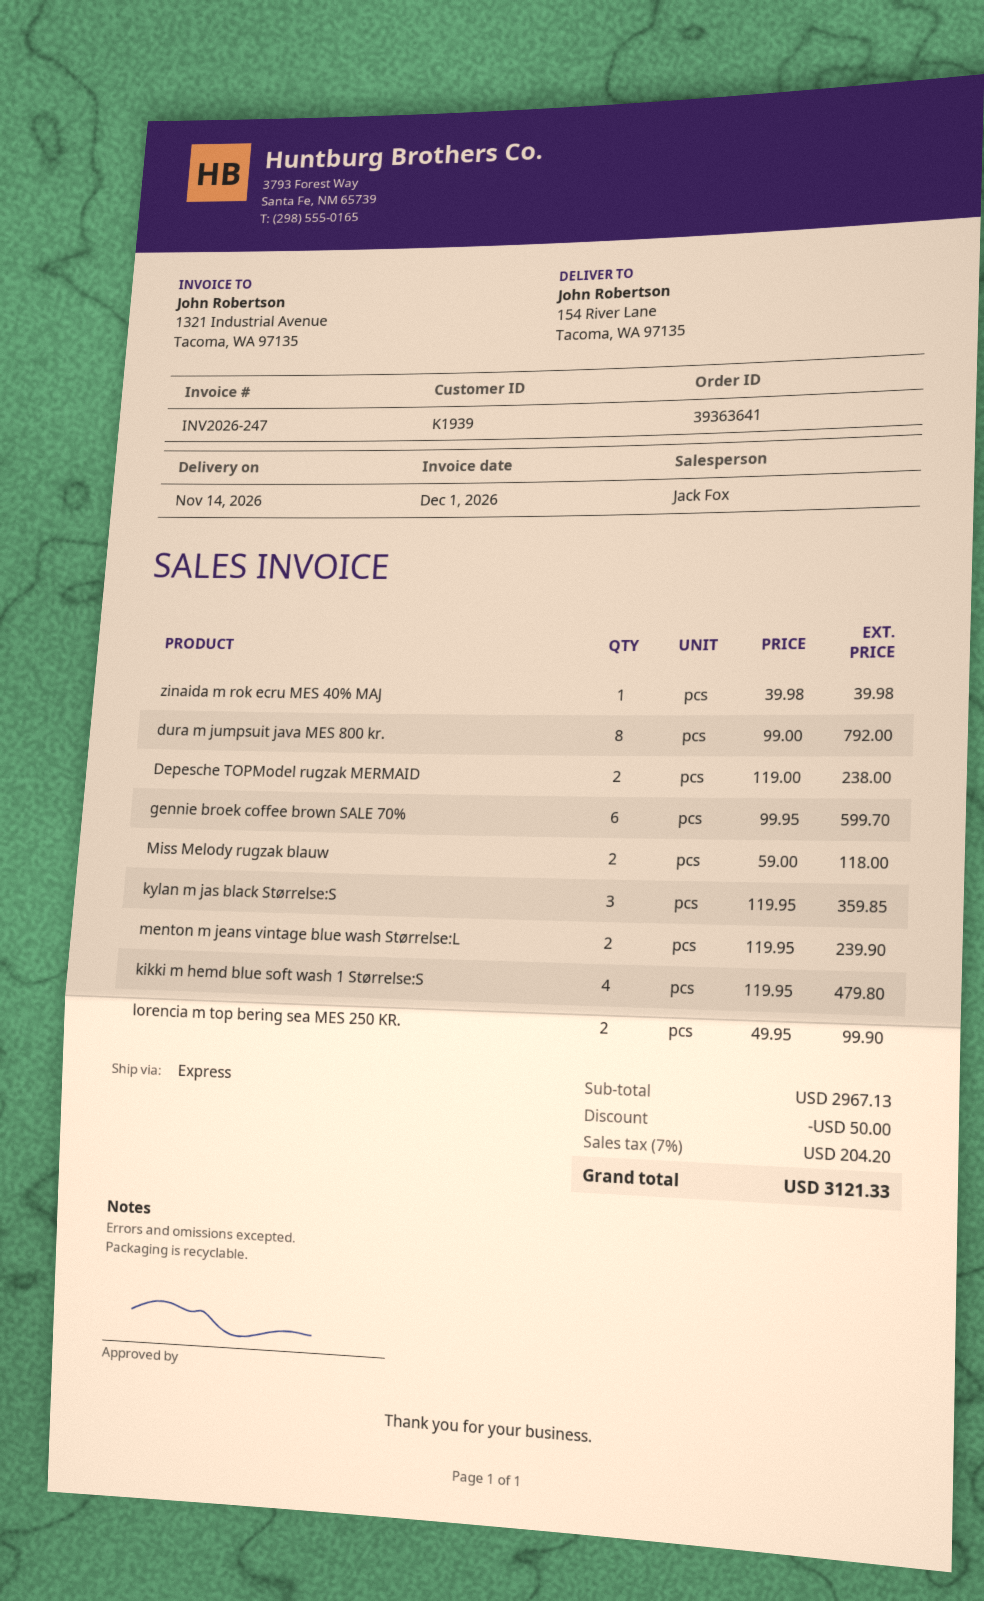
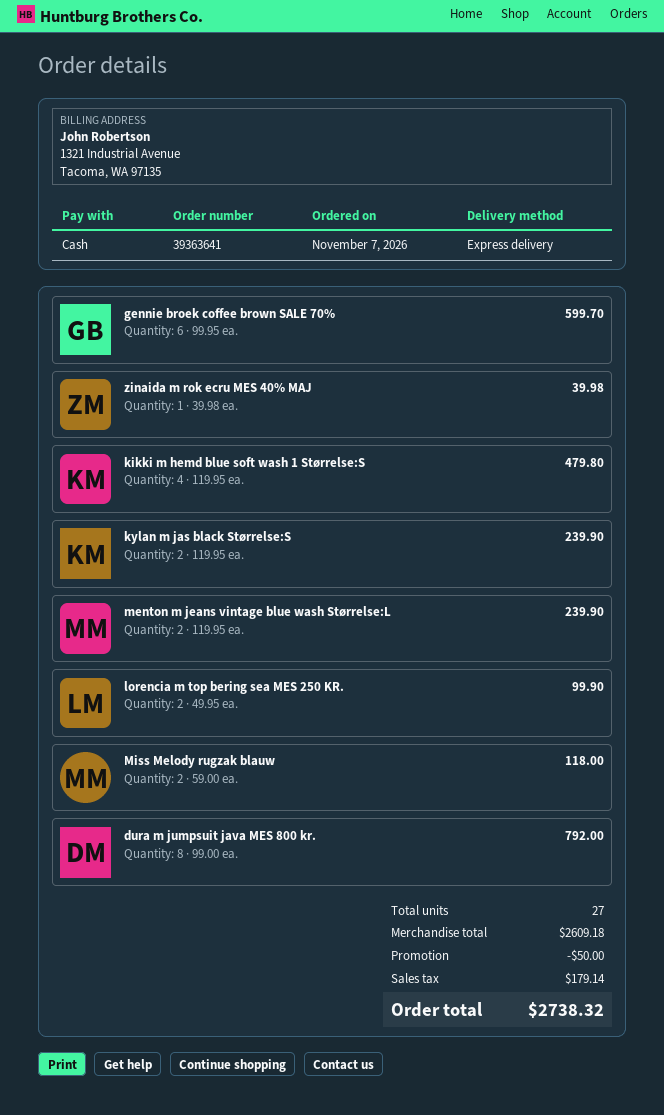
Depesche TOPModel rugzak MERMAID: 2 x 119.00 = 238.00 -> none
kylan m jas black Størrelse:S: 3 x 119.95 = 359.85 -> 2 x 119.95 = 239.90
subtotal: 2967.13 -> 2609.18
tax: 204.20 -> 179.14
total: 3121.33 -> 2738.32

